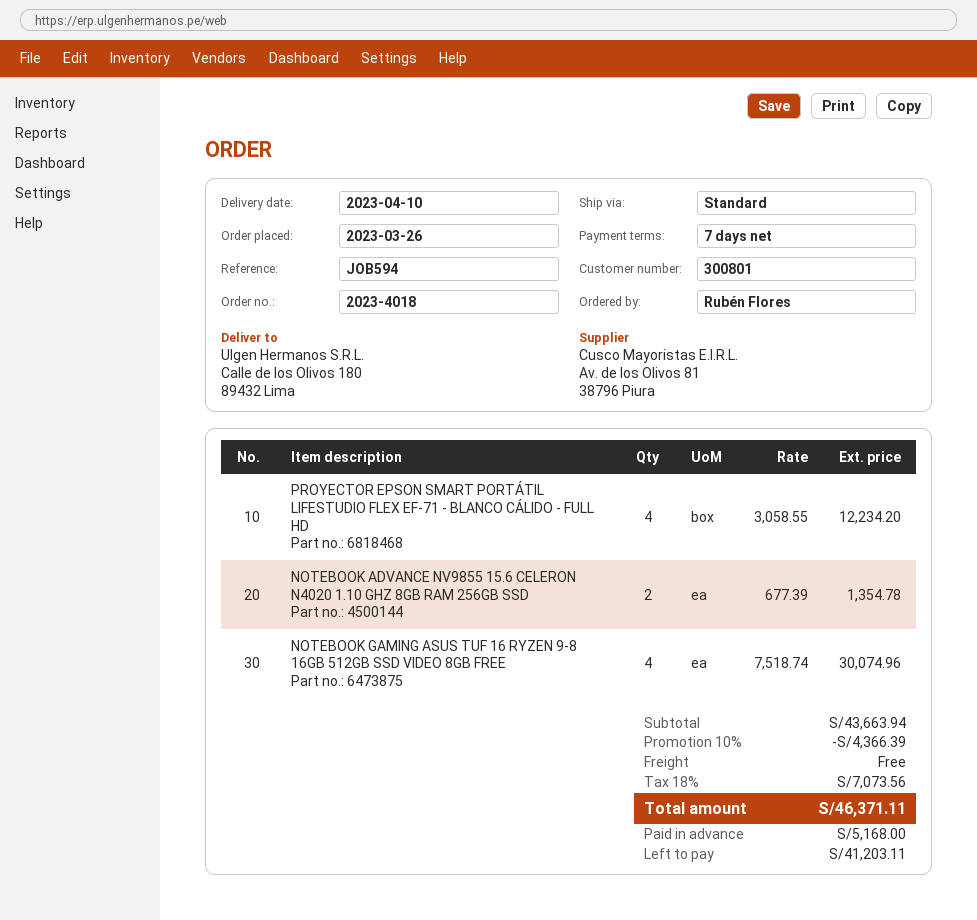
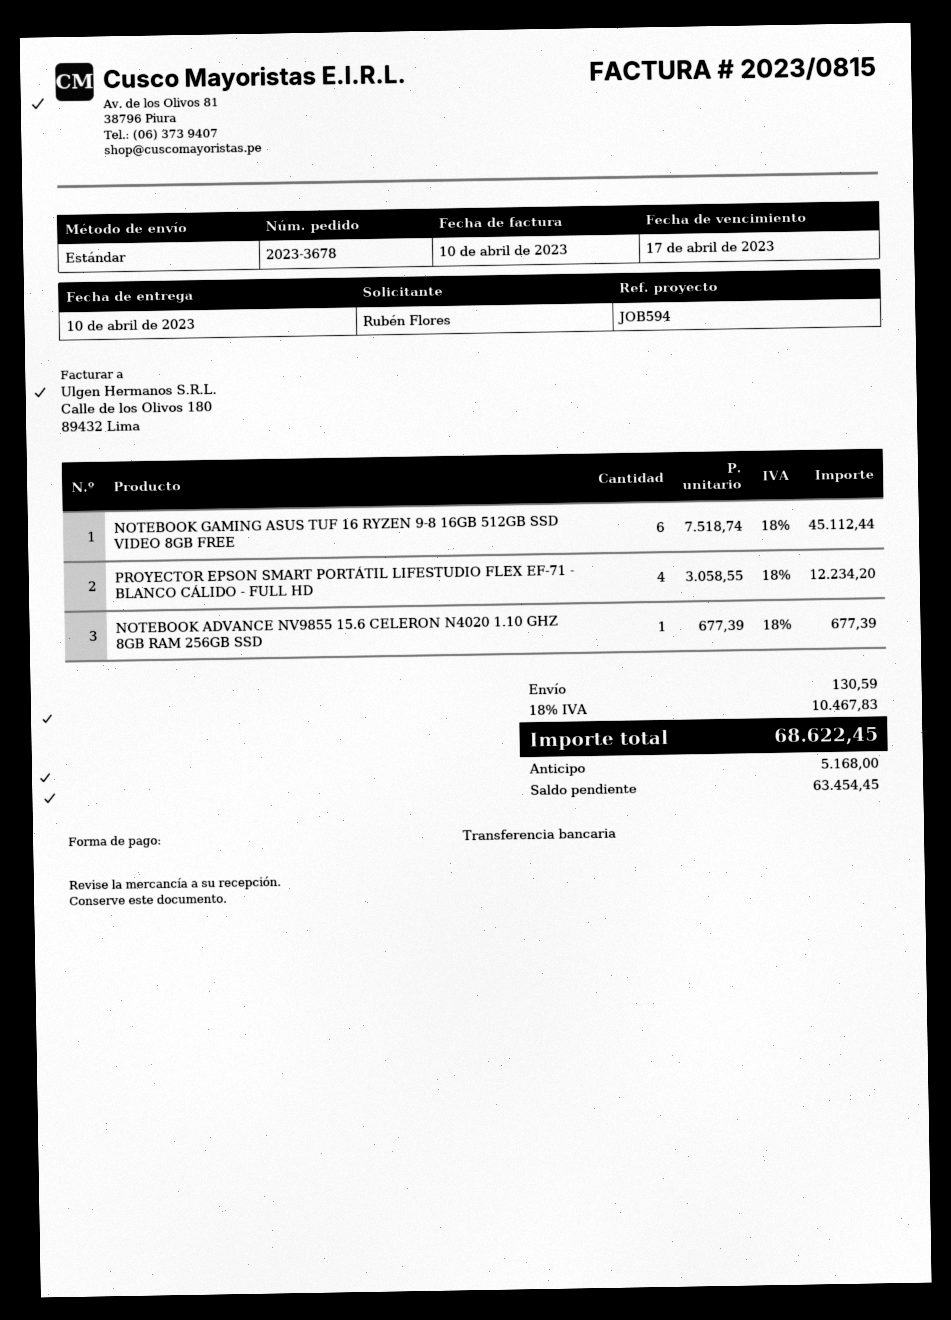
order number: 2023-4018 -> 2023-3678
NOTEBOOK ADVANCE NV9855 15.6 CELERON N4020 1.10 GHZ 8GB RAM 256GB SSD: 2 x 677.39 = 1354.78 -> 1 x 677.39 = 677.39
NOTEBOOK GAMING ASUS TUF 16 RYZEN 9-8 16GB 512GB SSD VIDEO 8GB FREE: 4 x 7518.74 = 30074.96 -> 6 x 7518.74 = 45112.44
discount: 10% = 4366.39 -> none
shipping: 0.00 -> 130.59
tax: 18% = 7073.56 -> 18% = 10467.83
total: 46371.11 -> 68622.45
balance: 41203.11 -> 63454.45

